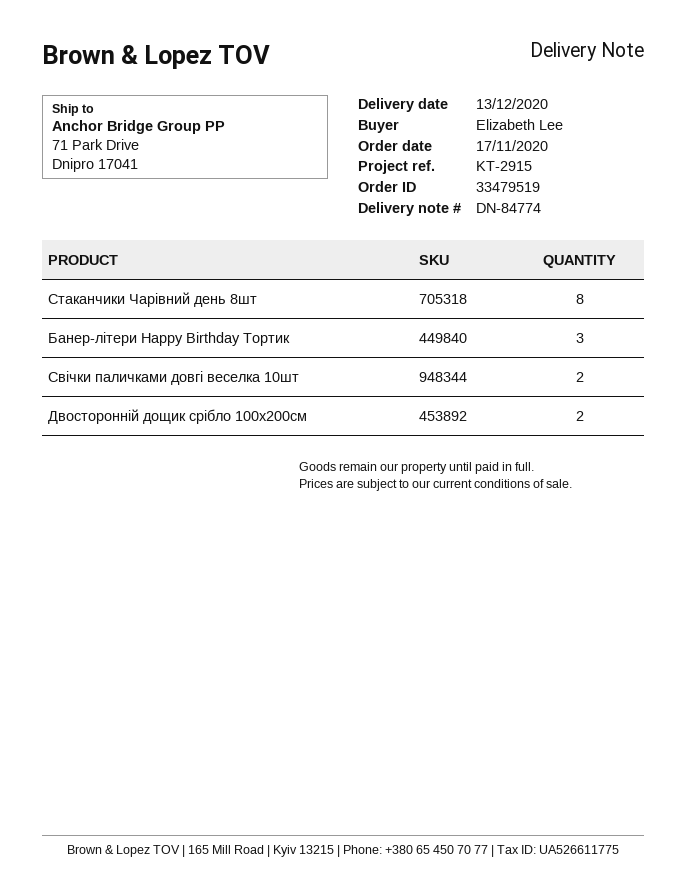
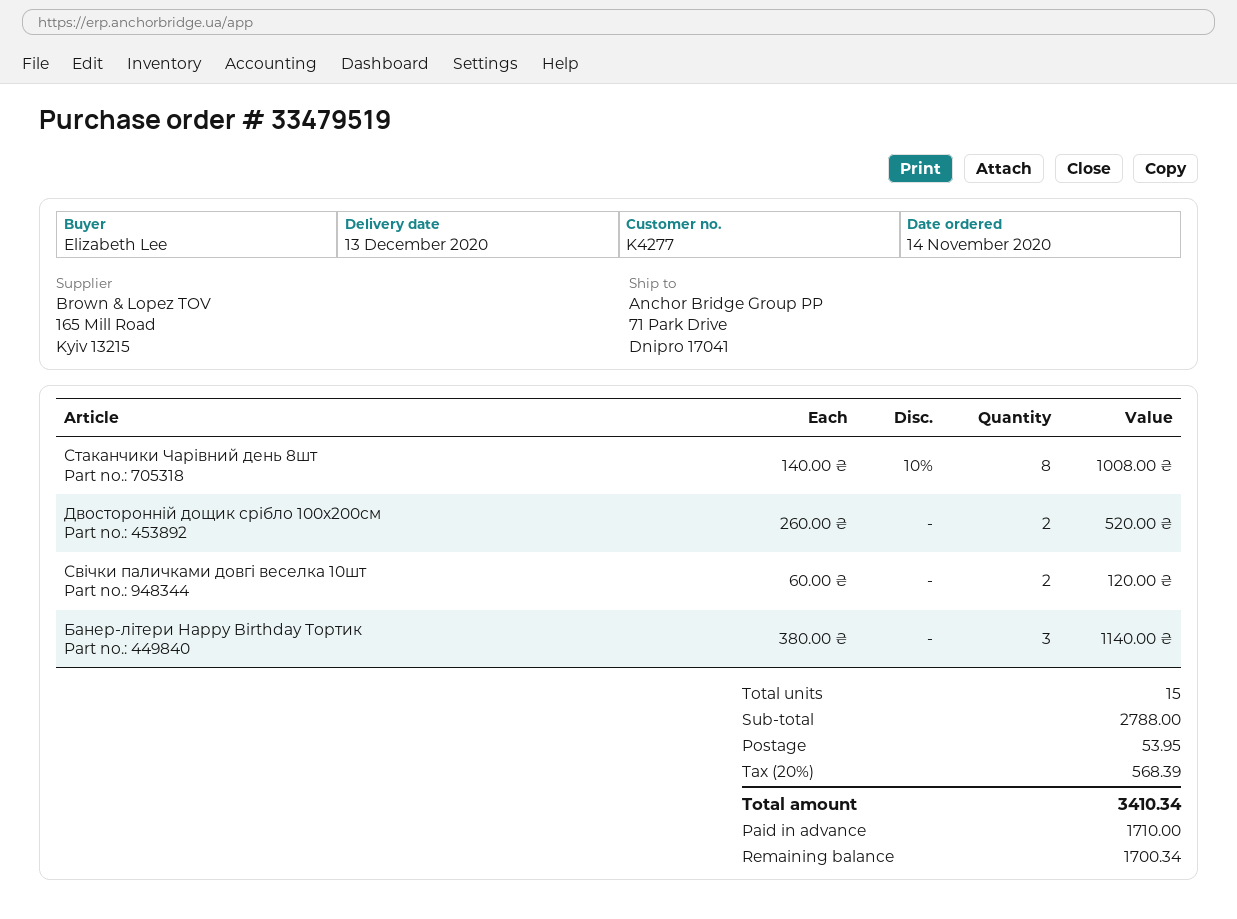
order date: 2020-11-17 -> 2020-11-14

